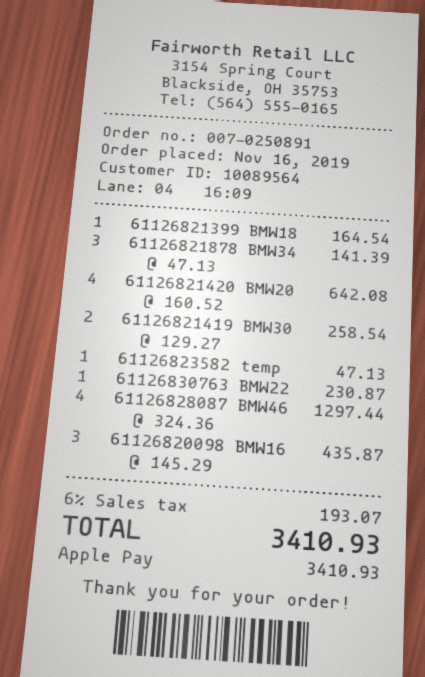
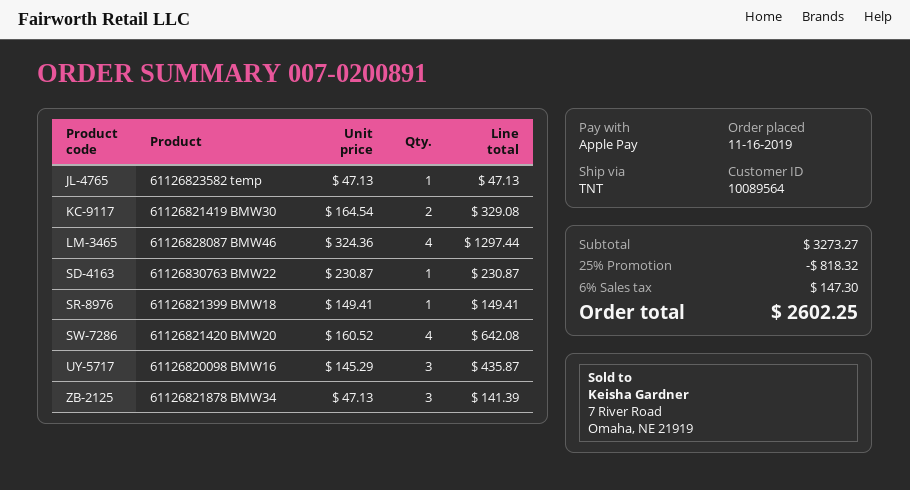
order number: 007-0250891 -> 007-0200891
61126821399 BMW18: 1 x 164.54 = 164.54 -> 1 x 149.41 = 149.41
61126821419 BMW30: 2 x 129.27 = 258.54 -> 2 x 164.54 = 329.08
discount: none -> 25% = 818.32
tax: 6% = 193.07 -> 6% = 147.30
total: 3410.93 -> 2602.25

